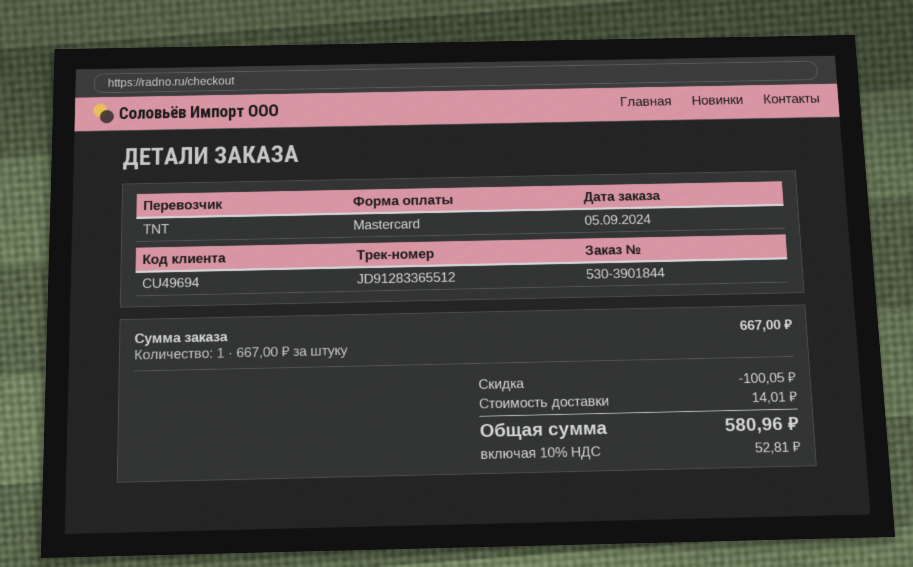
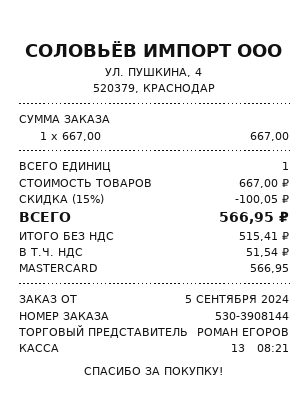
order number: 530-3901844 -> 530-3908144
shipping: 14.01 -> none
tax: 52.81 -> 51.54
total: 580.96 -> 566.95

